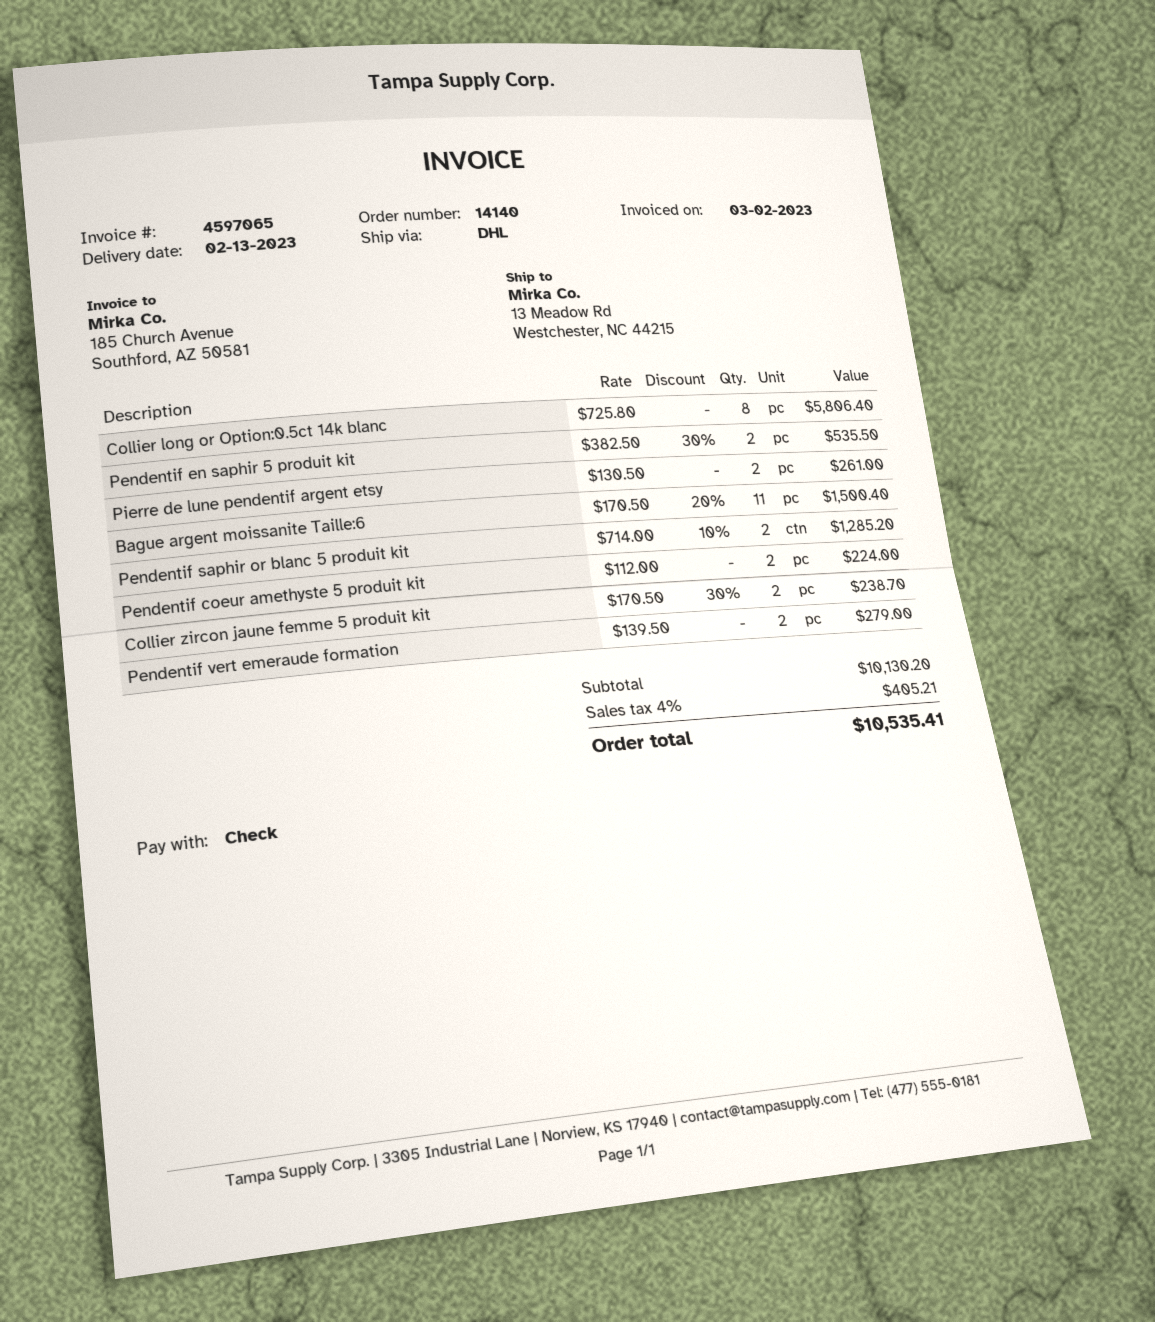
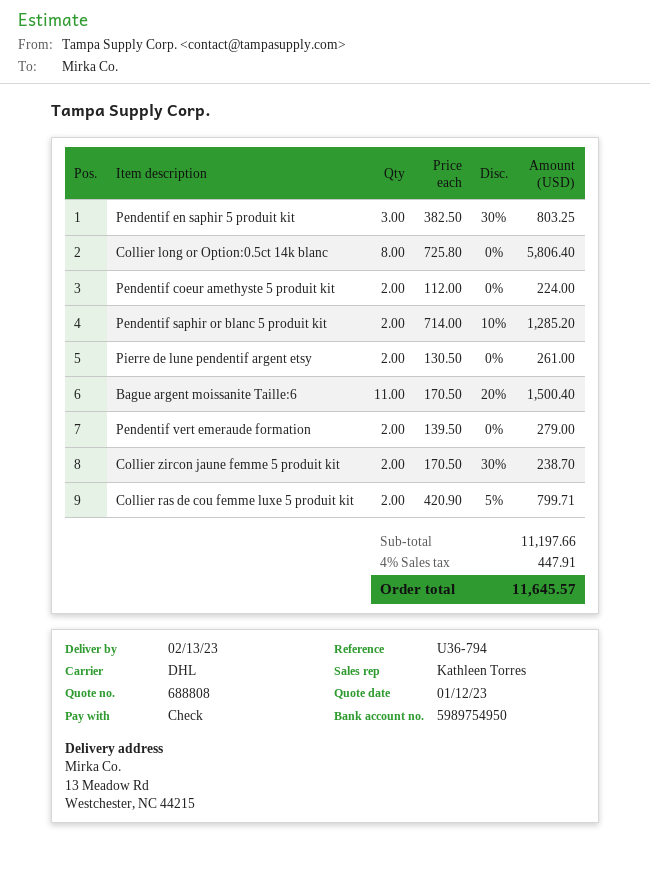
Pendentif en saphir 5 produit kit: 2 x 382.50 - 30% = 535.50 -> 3 x 382.50 - 30% = 803.25
Collier ras de cou femme luxe 5 produit kit: none -> 2 x 420.90 - 5% = 799.71
subtotal: 10130.20 -> 11197.66
tax: 4% = 405.21 -> 4% = 447.91
total: 10535.41 -> 11645.57

